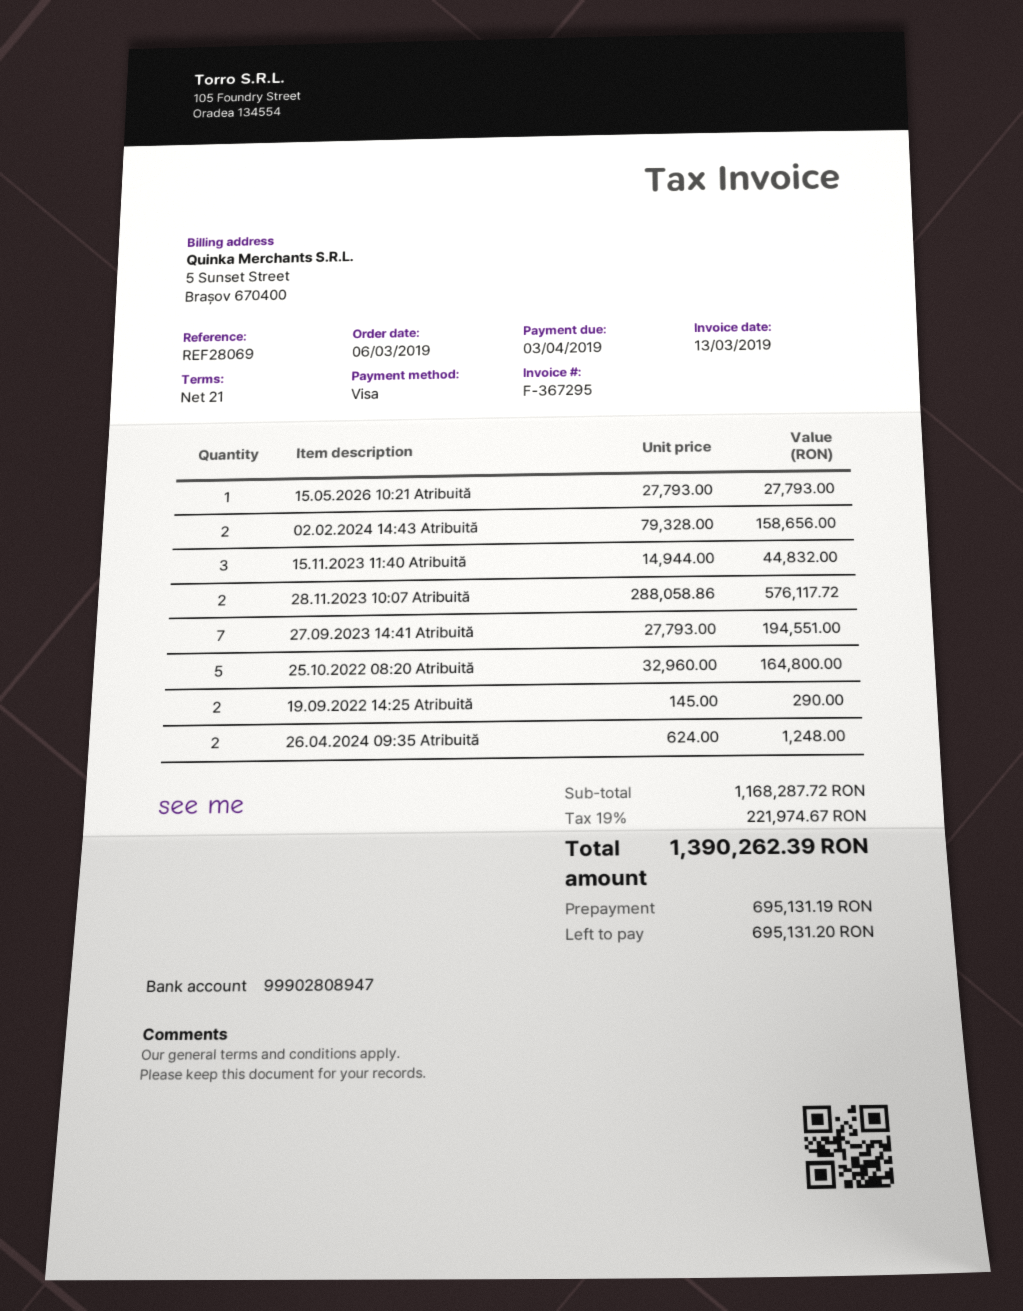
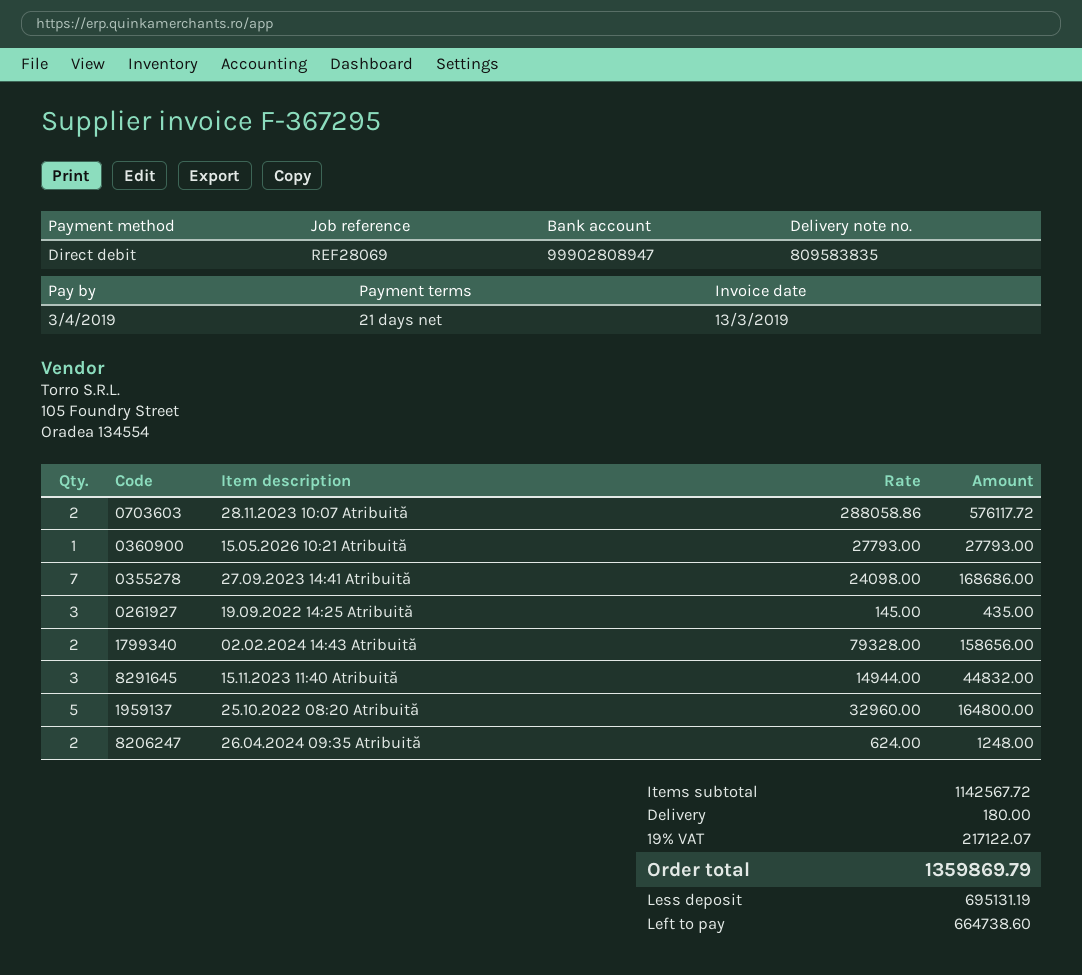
payment method: Visa -> direct debit
27.09.2023 14:41 Atribuită: 7 x 27793.00 = 194551.00 -> 7 x 24098.00 = 168686.00
19.09.2022 14:25 Atribuită: 2 x 145.00 = 290.00 -> 3 x 145.00 = 435.00
subtotal: 1168287.72 -> 1142567.72
shipping: none -> 180.00
tax: 19% = 221974.67 -> 19% = 217122.07
total: 1390262.39 -> 1359869.79
balance: 695131.20 -> 664738.60

